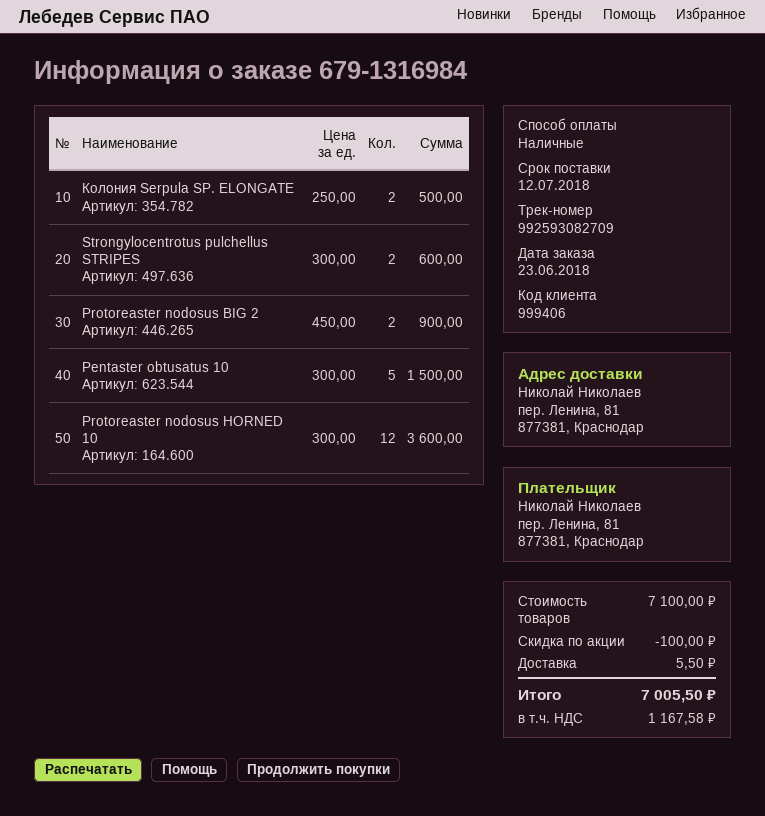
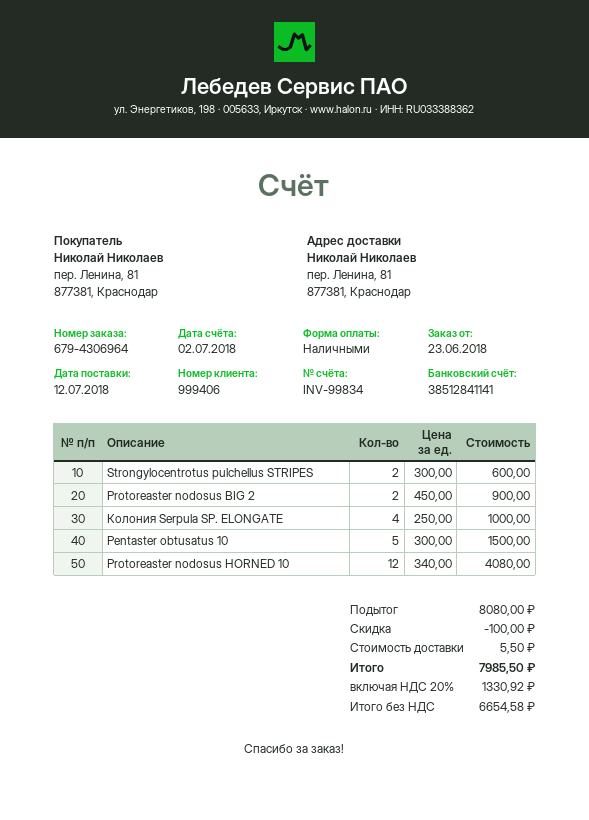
order number: 679-1316984 -> 679-4306964
Колония Serpula SP. ELONGATE: 2 x 250.00 = 500.00 -> 4 x 250.00 = 1000.00
Protoreaster nodosus HORNED 10: 12 x 300.00 = 3600.00 -> 12 x 340.00 = 4080.00
subtotal: 7100.00 -> 8080.00
tax: 1167.58 -> 1330.92
total: 7005.50 -> 7985.50

